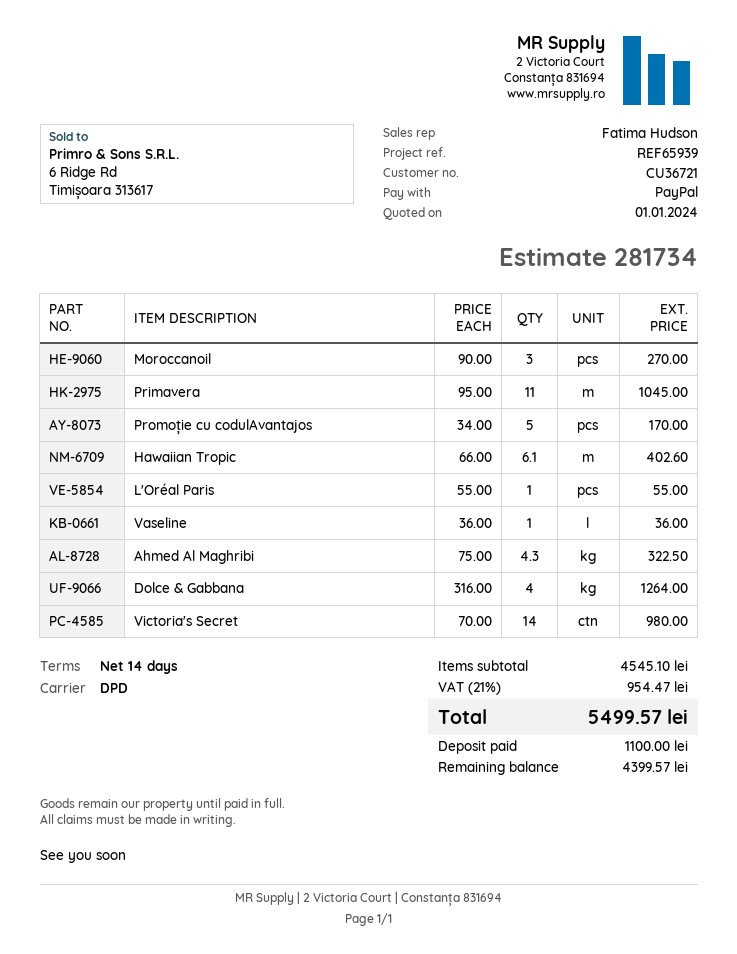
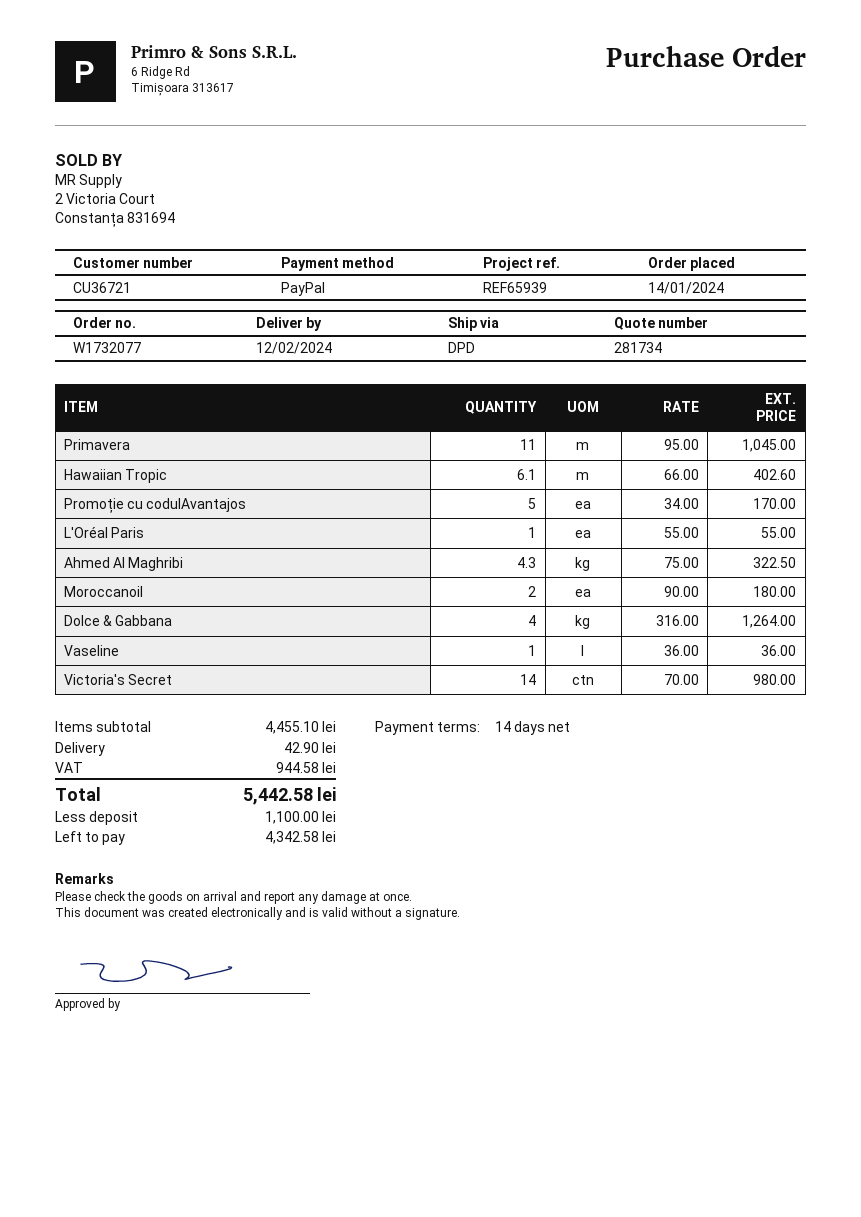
Moroccanoil: 3 x 90.00 = 270.00 -> 2 x 90.00 = 180.00
subtotal: 4545.10 -> 4455.10
shipping: none -> 42.90
tax: 954.47 -> 944.58
total: 5499.57 -> 5442.58
balance: 4399.57 -> 4342.58

